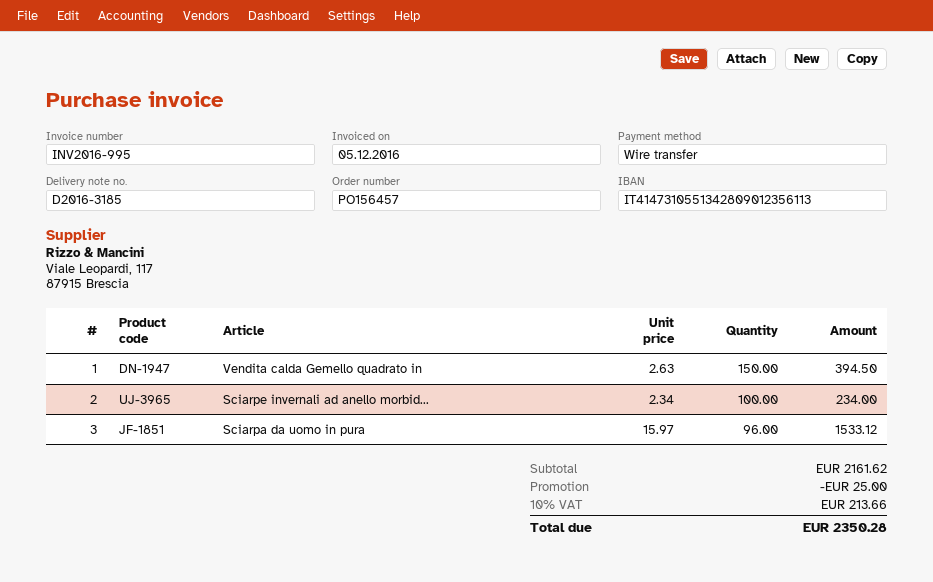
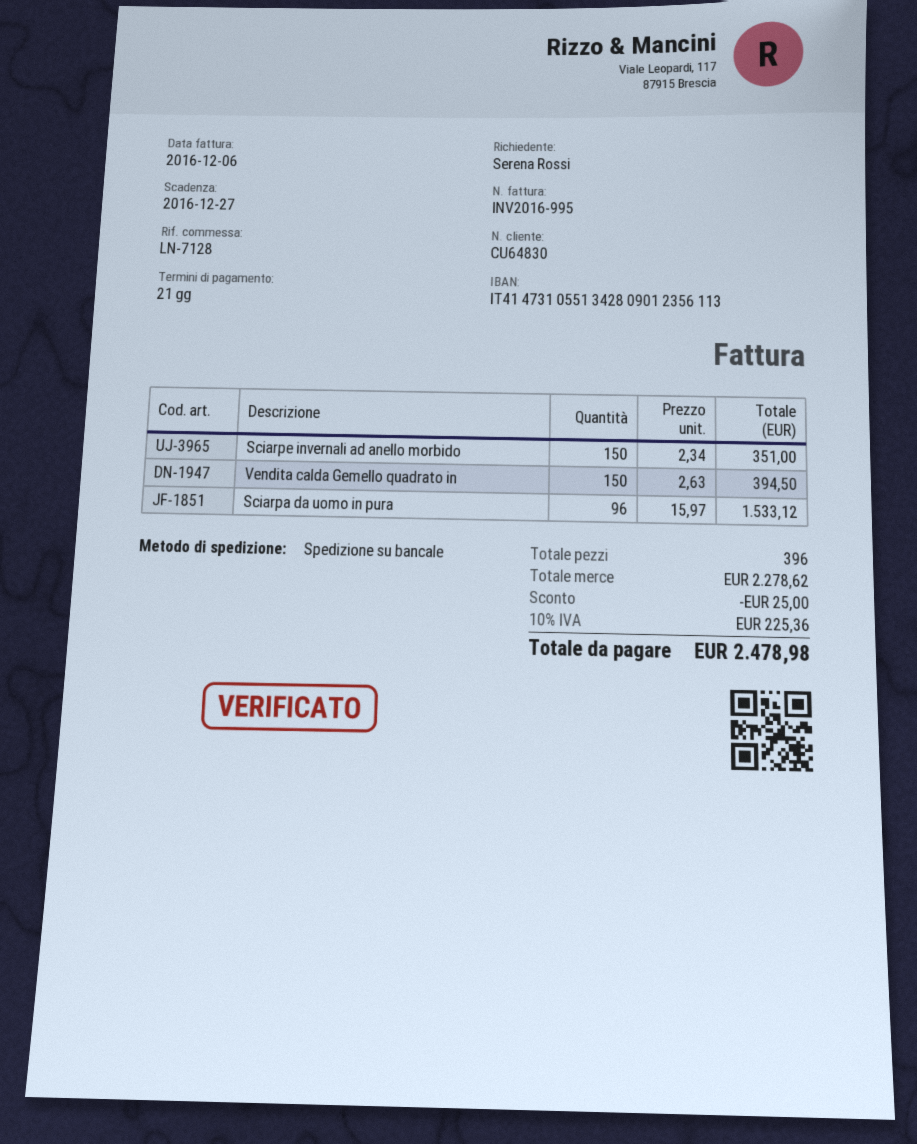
invoice date: 2016-12-05 -> 2016-12-06
Sciarpe invernali ad anello morbid...: 100 x 2.34 = 234.00 -> 150 x 2.34 = 351.00
subtotal: 2161.62 -> 2278.62
tax: 10% = 213.66 -> 10% = 225.36
total: 2350.28 -> 2478.98

